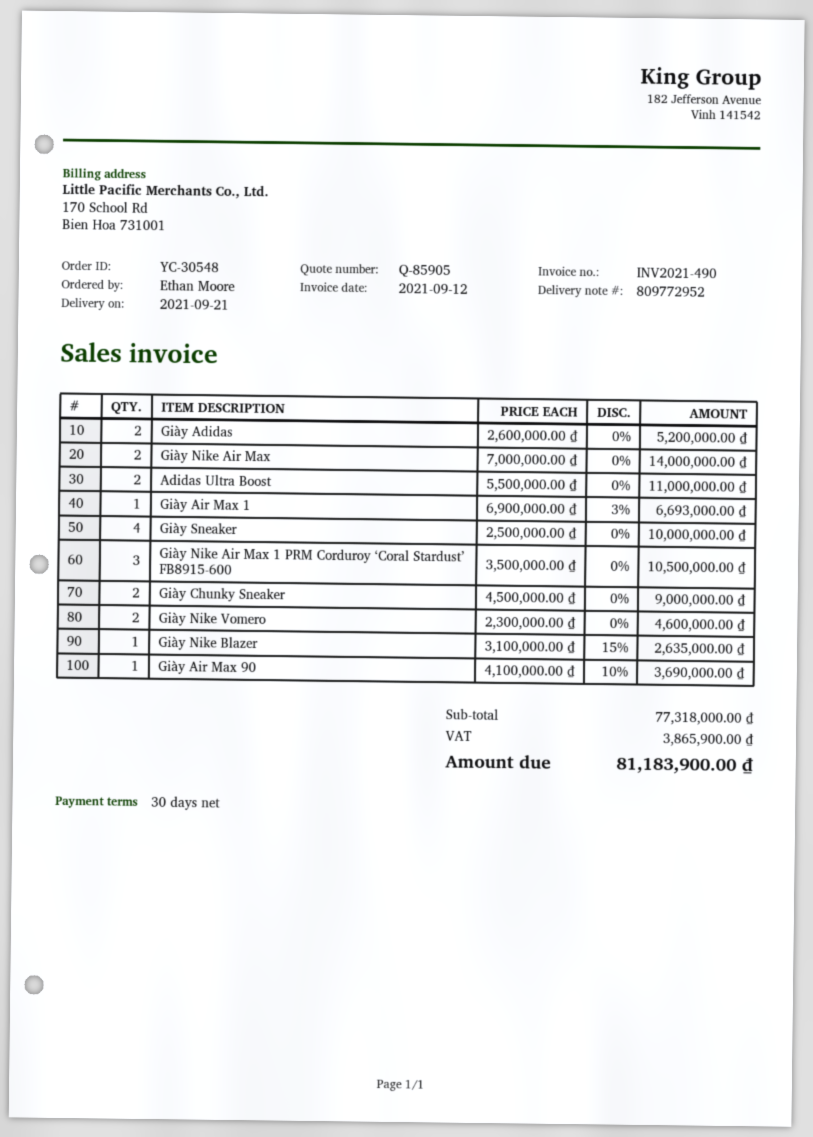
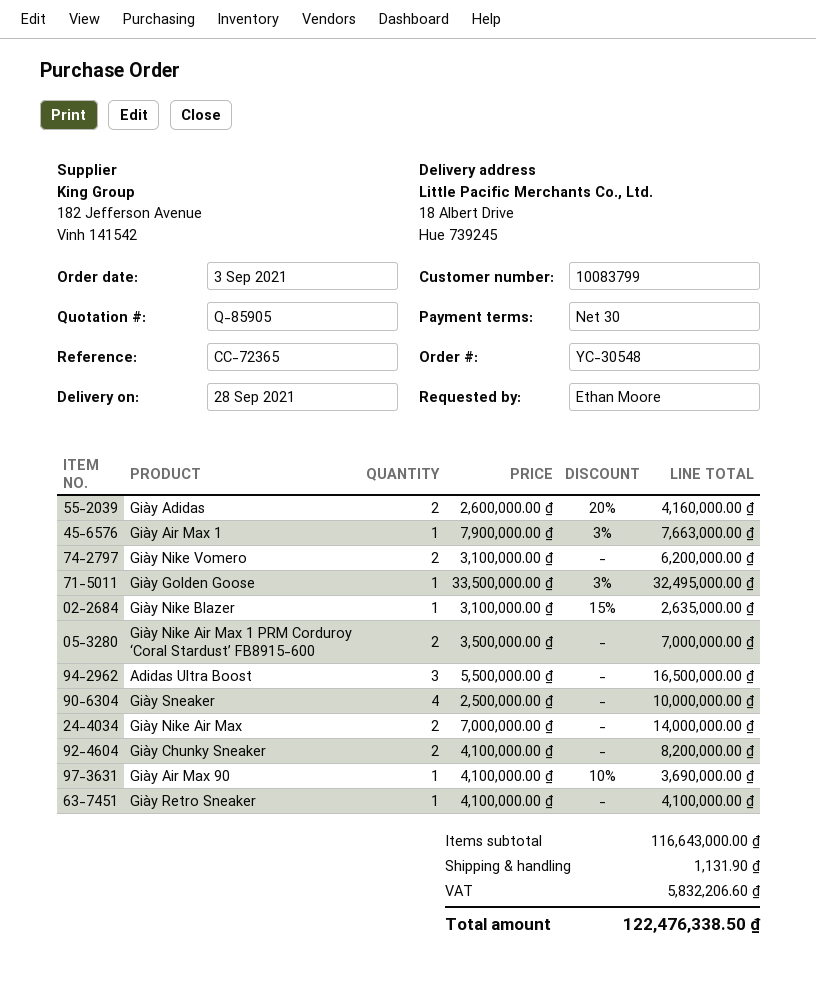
delivery date: 2021-09-21 -> 2021-09-28
Giày Adidas: 2 x 2600000.00 = 5200000.00 -> 2 x 2600000.00 - 20% = 4160000.00
Adidas Ultra Boost: 2 x 5500000.00 = 11000000.00 -> 3 x 5500000.00 = 16500000.00
Giày Air Max 1: 1 x 6900000.00 - 3% = 6693000.00 -> 1 x 7900000.00 - 3% = 7663000.00
Giày Nike Air Max 1 PRM Corduroy ‘Coral Stardust’ FB8915-600: 3 x 3500000.00 = 10500000.00 -> 2 x 3500000.00 = 7000000.00
Giày Chunky Sneaker: 2 x 4500000.00 = 9000000.00 -> 2 x 4100000.00 = 8200000.00
Giày Nike Vomero: 2 x 2300000.00 = 4600000.00 -> 2 x 3100000.00 = 6200000.00
Giày Golden Goose: none -> 1 x 33500000.00 - 3% = 32495000.00
Giày Retro Sneaker: none -> 1 x 4100000.00 = 4100000.00
subtotal: 77318000.00 -> 116643000.00
shipping: none -> 1131.90
tax: 3865900.00 -> 5832206.60
total: 81183900.00 -> 122476338.50

